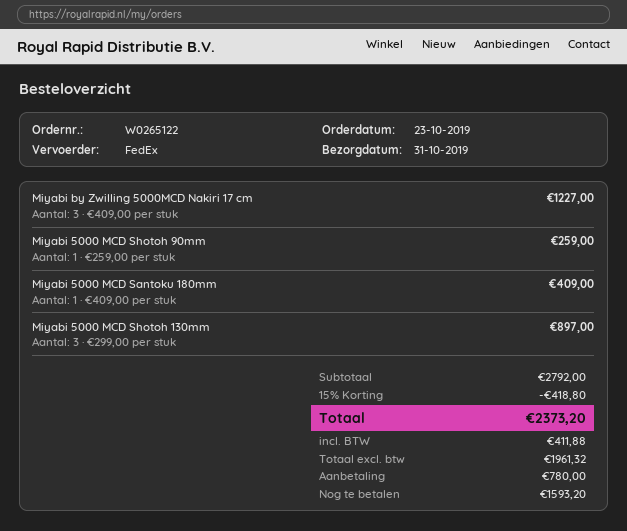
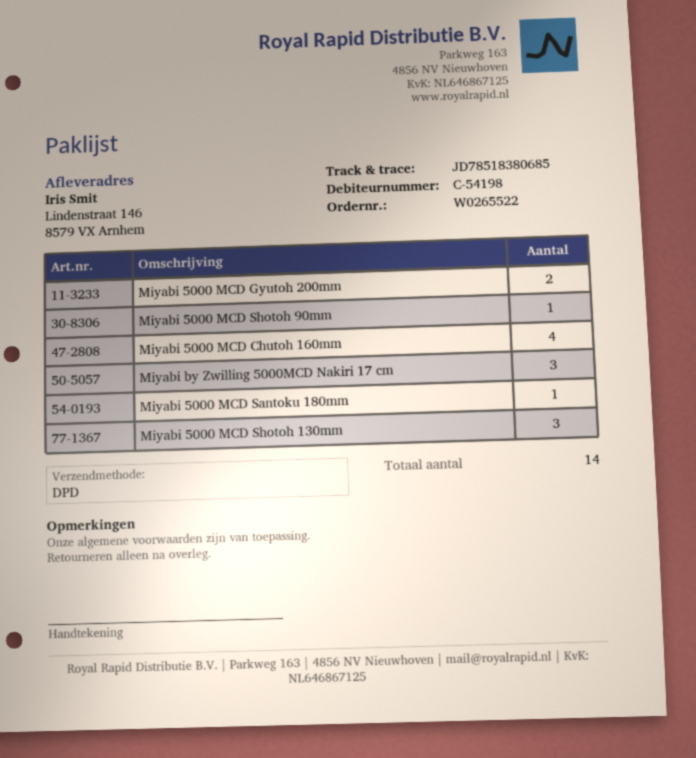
order number: W0265122 -> W0265522
shipping method: FedEx -> DPD
Miyabi 5000 MCD Gyutoh 200mm: none -> 2
Miyabi 5000 MCD Chutoh 160mm: none -> 4

